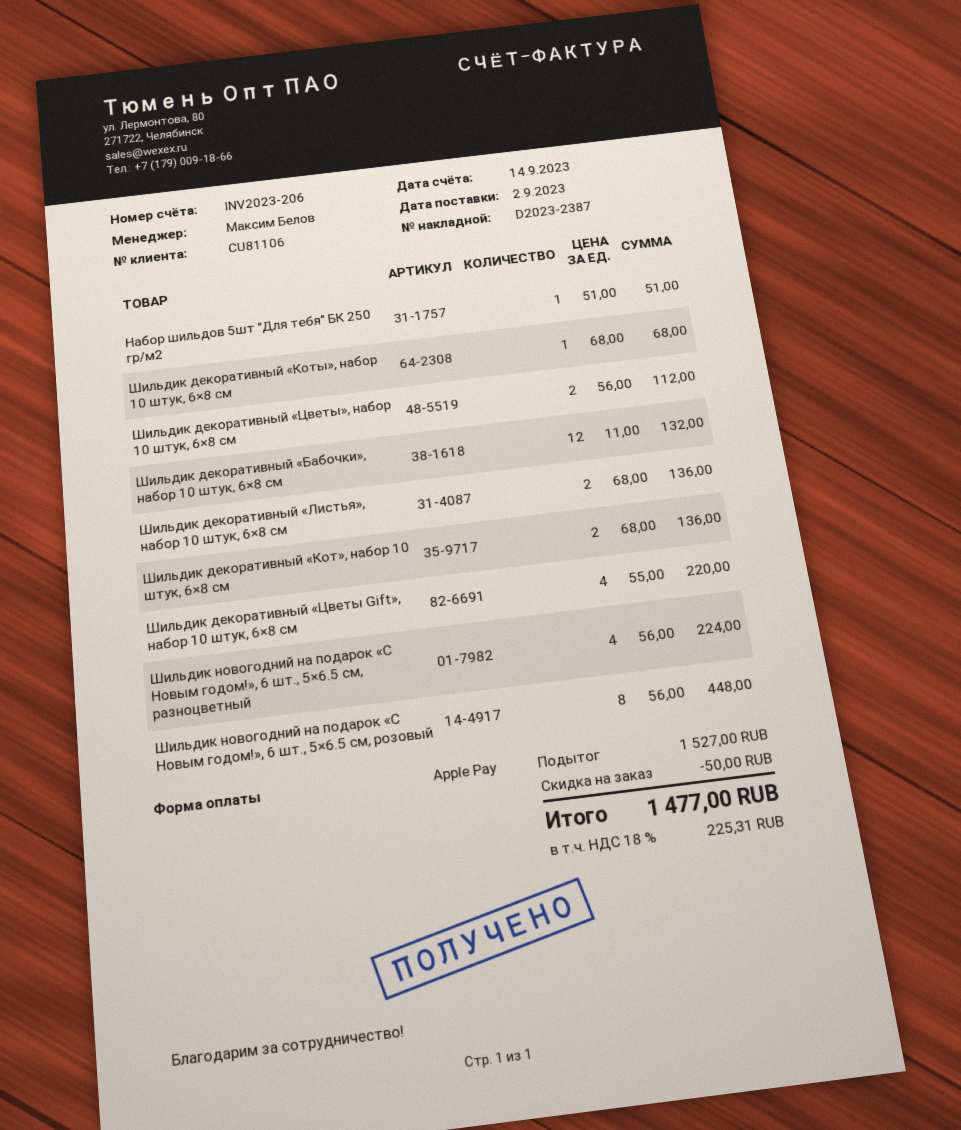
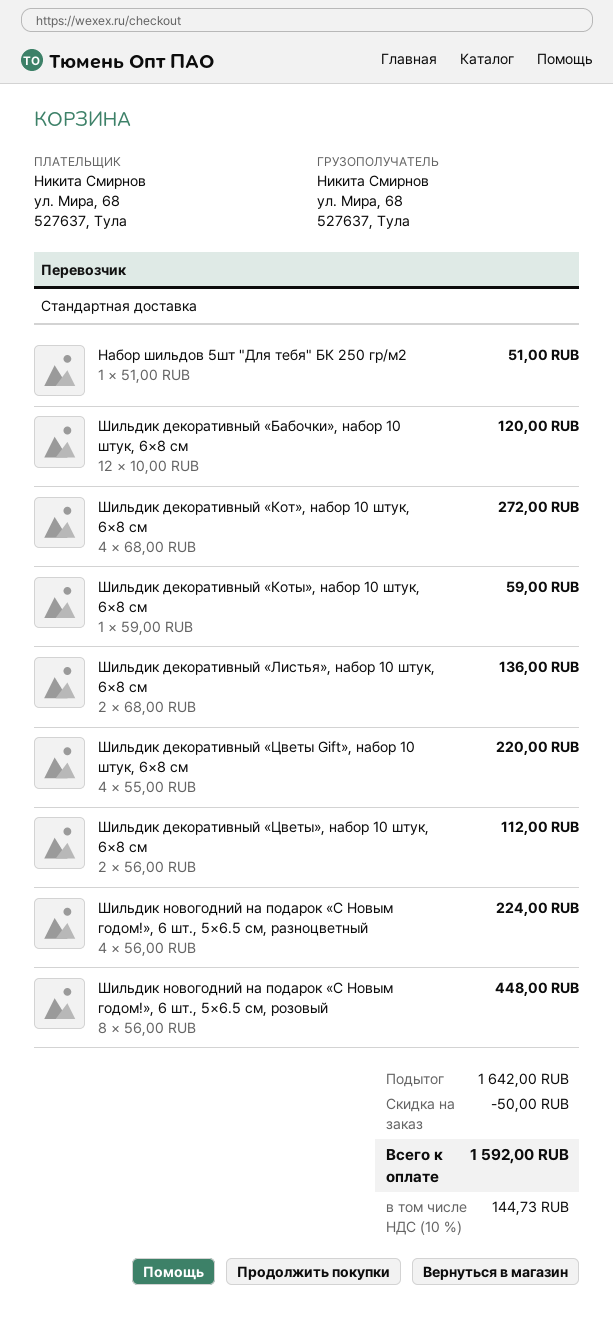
Шильдик декоративный «Коты», набор 10 штук, 6×8 см: 1 x 68.00 = 68.00 -> 1 x 59.00 = 59.00
Шильдик декоративный «Бабочки», набор 10 штук, 6×8 см: 12 x 11.00 = 132.00 -> 12 x 10.00 = 120.00
Шильдик декоративный «Кот», набор 10 штук, 6×8 см: 2 x 68.00 = 136.00 -> 4 x 68.00 = 272.00
subtotal: 1527.00 -> 1642.00
tax: 18% = 225.31 -> 10% = 144.73
total: 1477.00 -> 1592.00

